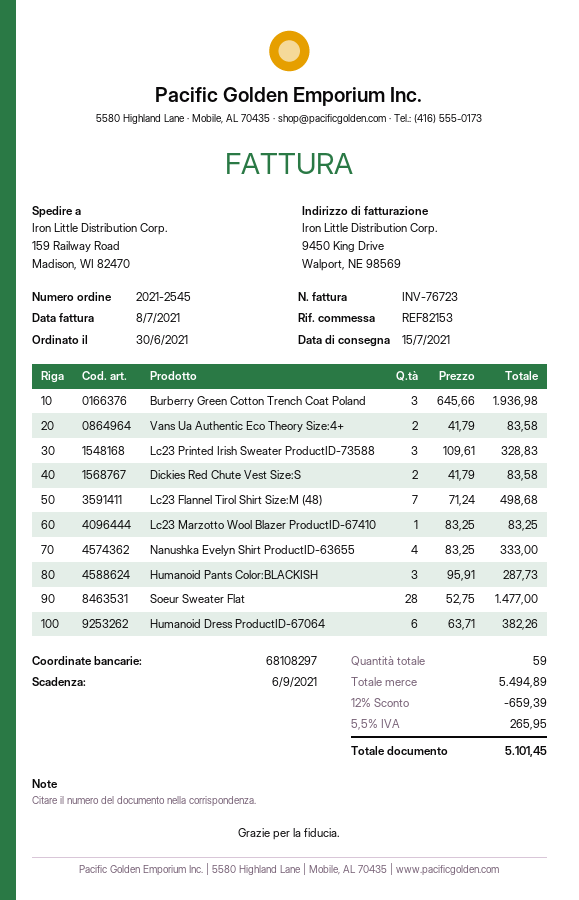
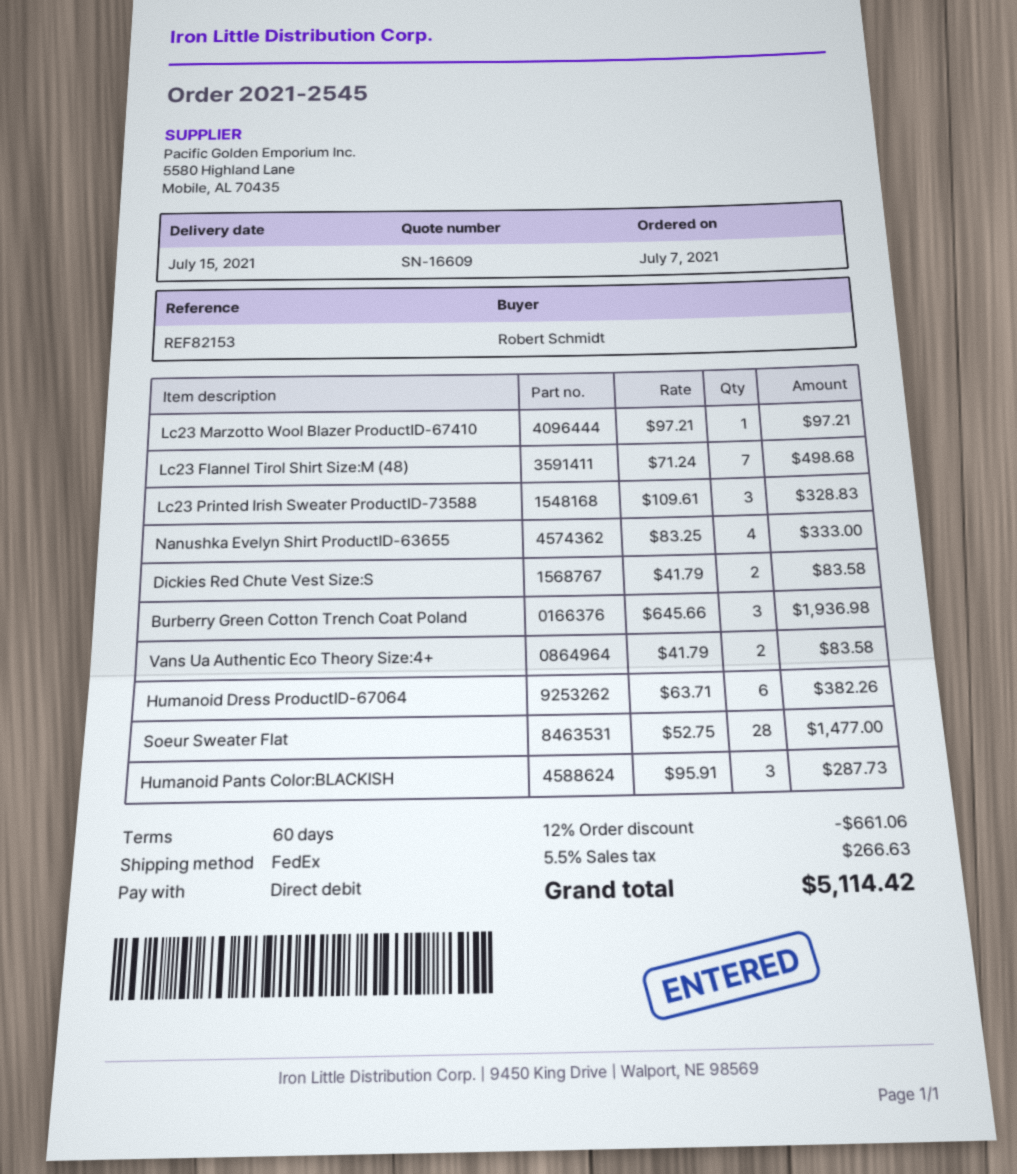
order date: 2021-06-30 -> 2021-07-07
Lc23 Marzotto Wool Blazer ProductID-67410: 1 x 83.25 = 83.25 -> 1 x 97.21 = 97.21
discount: 12% = 659.39 -> 12% = 661.06
tax: 5.5% = 265.95 -> 5.5% = 266.63
total: 5101.45 -> 5114.42

